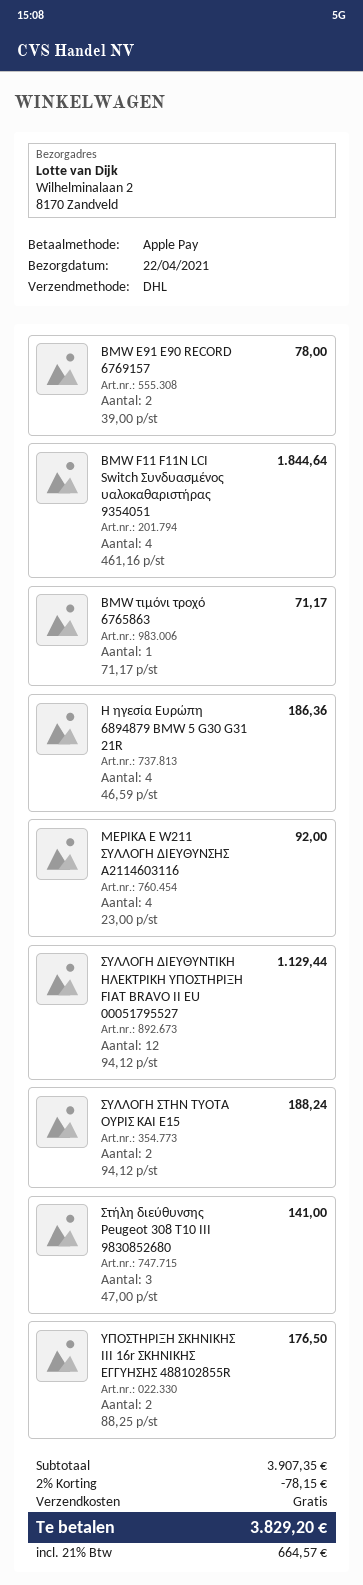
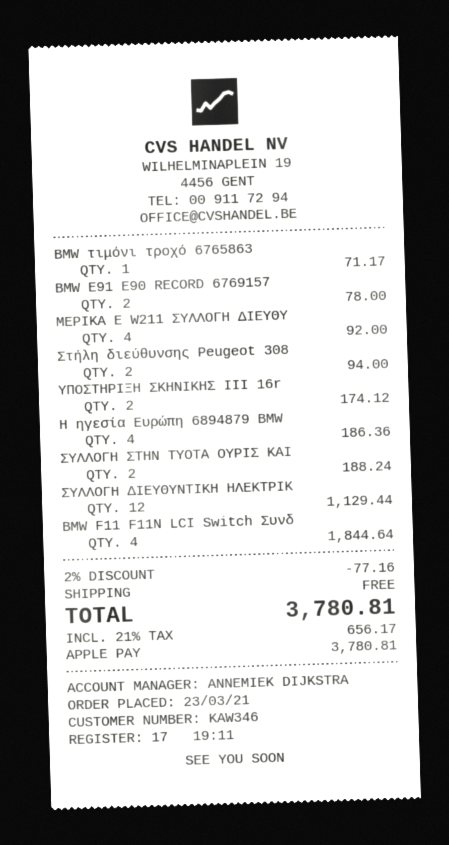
Στήλη διεύθυνσης Peugeot 308 T10 III 9830852680: 3 for 141.00 -> 2 for 94.00
ΥΠΟΣΤΗΡΙΞΗ ΣΚΗΝΙΚΗΣ III 16r ΣΚΗΝΙΚΗΣ ΕΓΓΥΗΣΗΣ 488102855R: 2 for 176.50 -> 2 for 174.12
discount: 2% = 78.15 -> 2% = 77.16
tax: 21% = 664.57 -> 21% = 656.17
total: 3829.20 -> 3780.81

